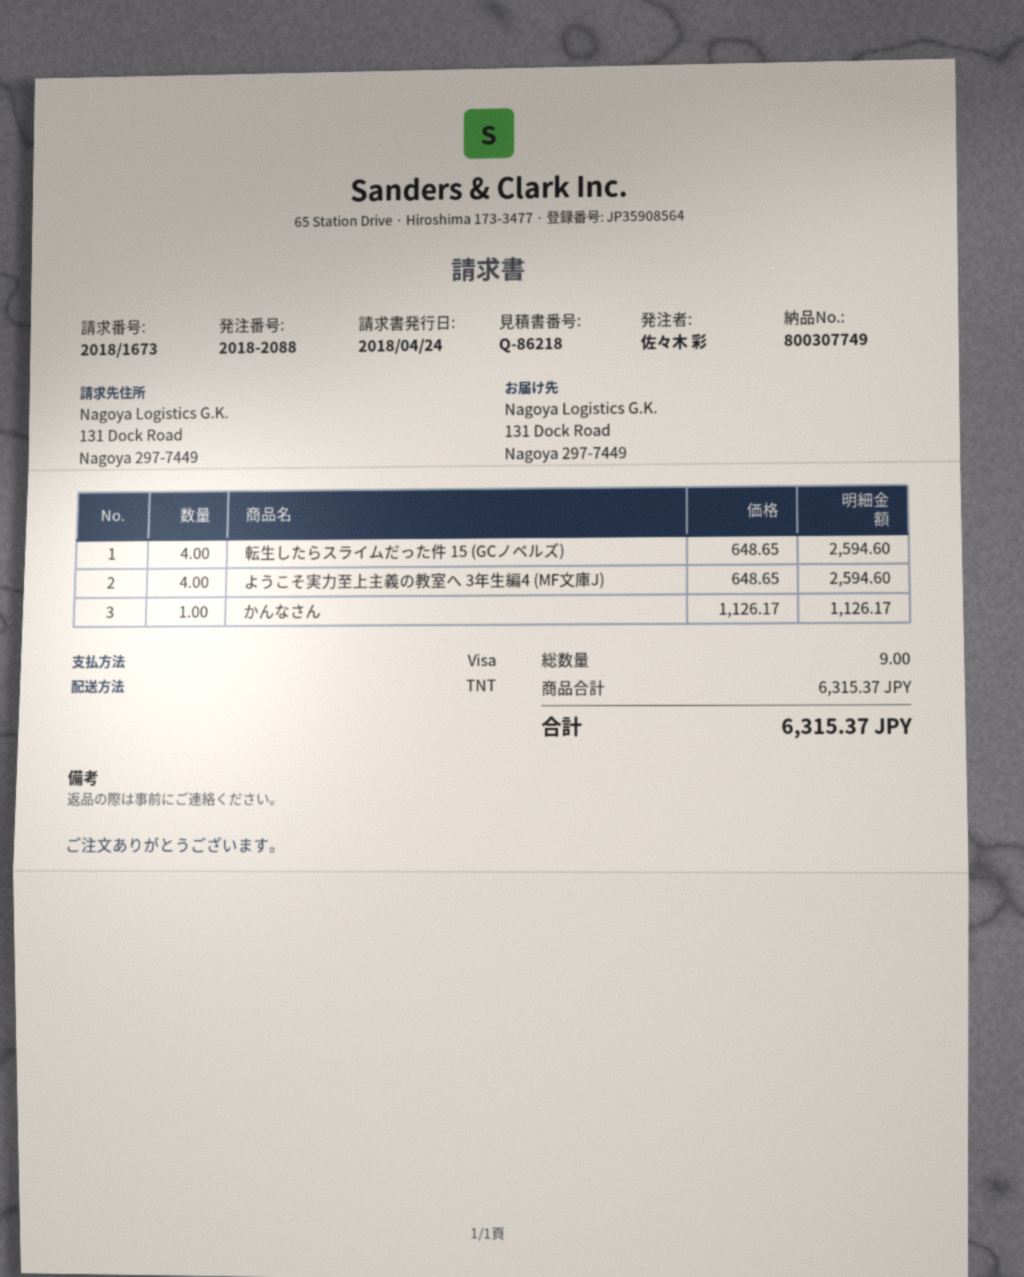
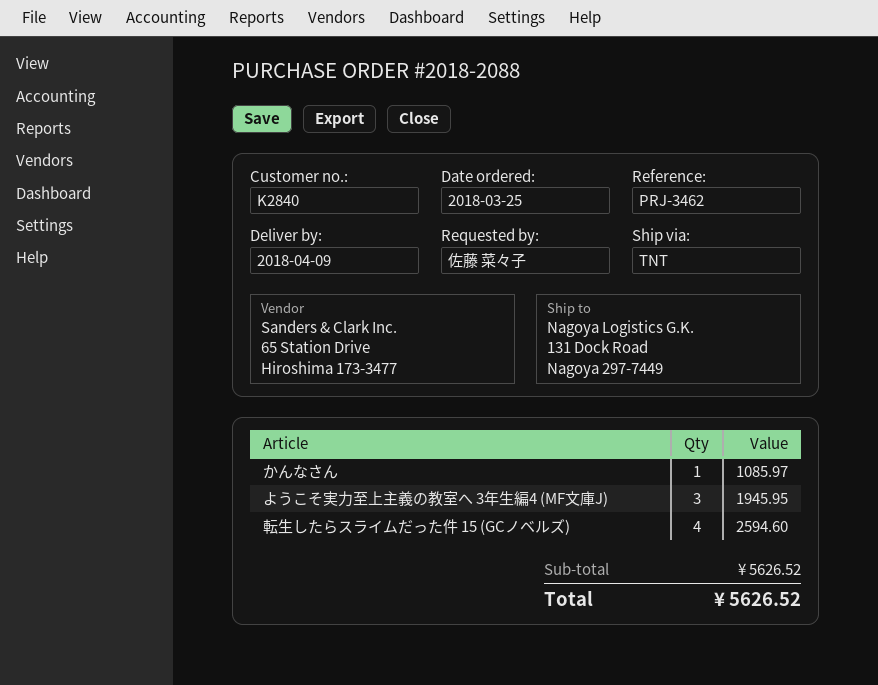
ordered by: 佐々木 彩 -> 佐藤 菜々子
ようこそ実力至上主義の教室へ 3年生編4 (MF文庫J): 4 for 2594.60 -> 3 for 1945.95
かんなさん: 1 for 1126.17 -> 1 for 1085.97
subtotal: 6315.37 -> 5626.52
total: 6315.37 -> 5626.52

